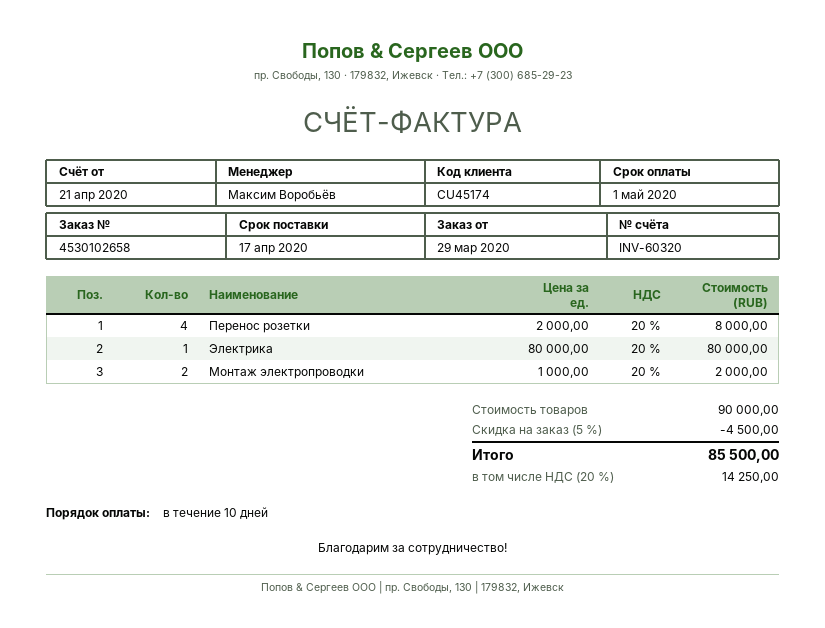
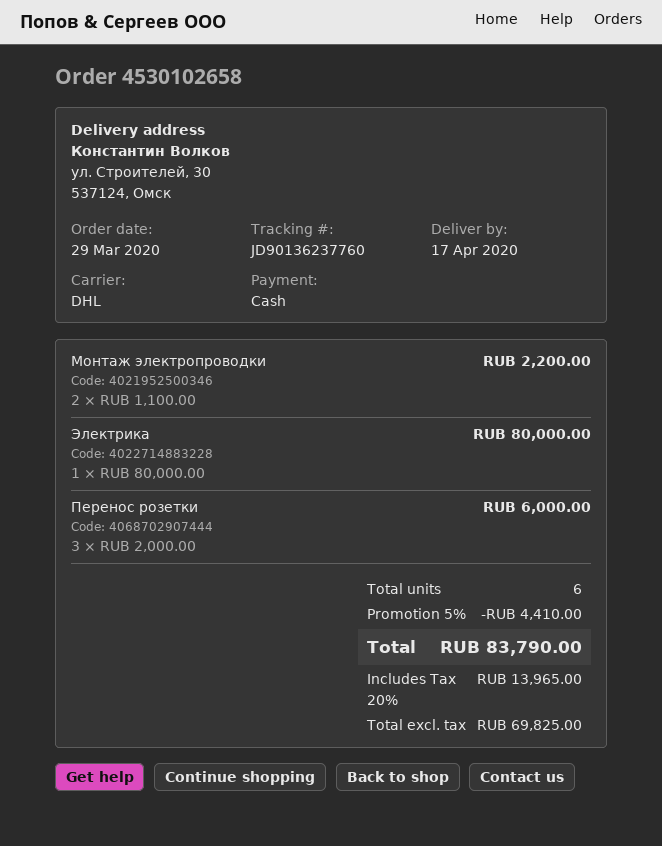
Перенос розетки: 4 x 2000.00 = 8000.00 -> 3 x 2000.00 = 6000.00
Монтаж электропроводки: 2 x 1000.00 = 2000.00 -> 2 x 1100.00 = 2200.00
discount: 5% = 4500.00 -> 5% = 4410.00
tax: 20% = 14250.00 -> 20% = 13965.00
total: 85500.00 -> 83790.00

